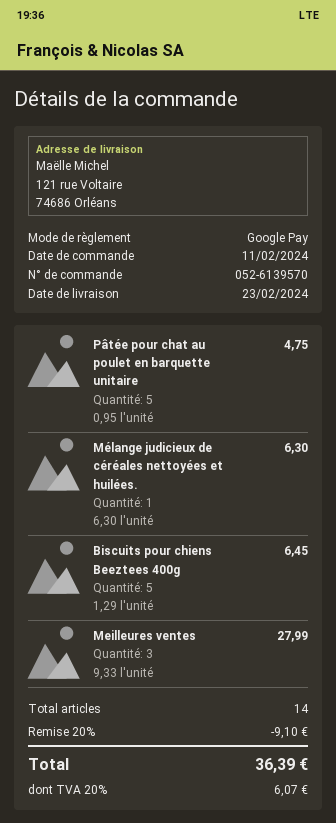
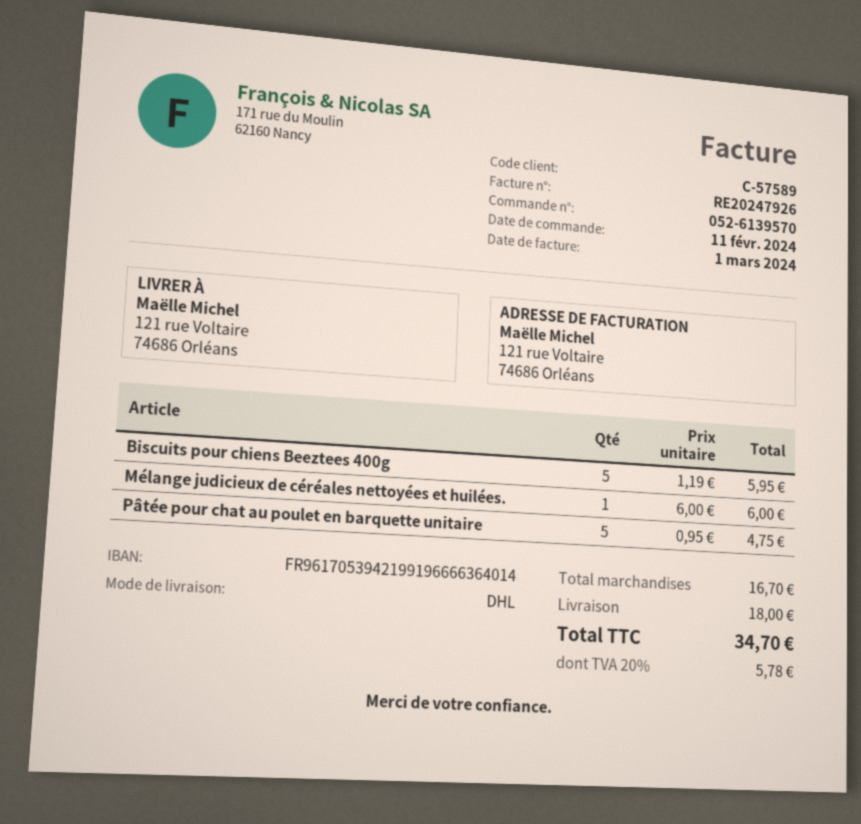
Mélange judicieux de céréales nettoyées et huilées.: 1 x 6.30 = 6.30 -> 1 x 6.00 = 6.00
Biscuits pour chiens Beeztees 400g: 5 x 1.29 = 6.45 -> 5 x 1.19 = 5.95
Meilleures ventes: 3 x 9.33 = 27.99 -> none
discount: 20% = 9.10 -> none
shipping: none -> 18.00
tax: 20% = 6.07 -> 20% = 5.78
total: 36.39 -> 34.70

